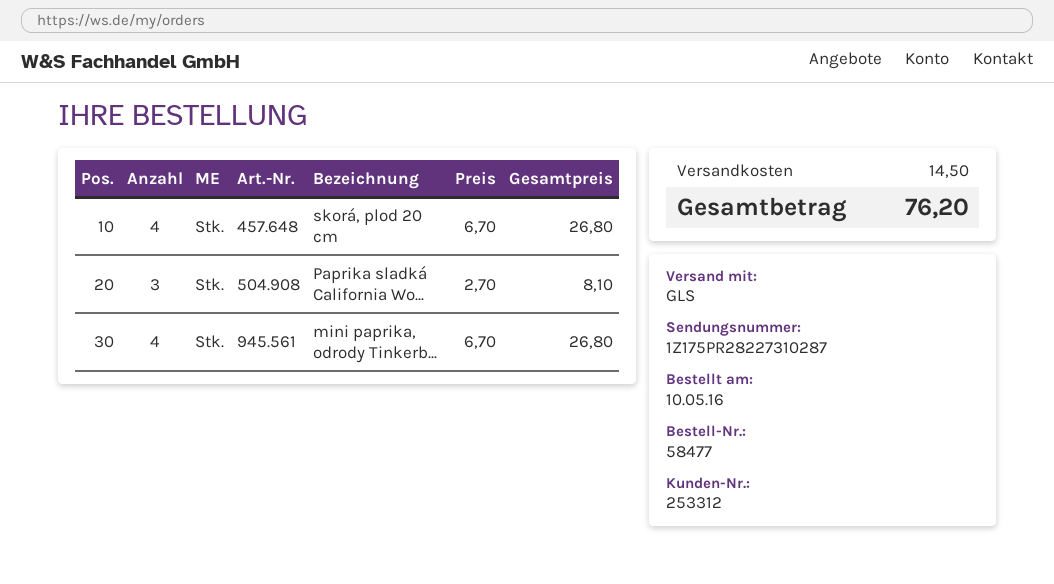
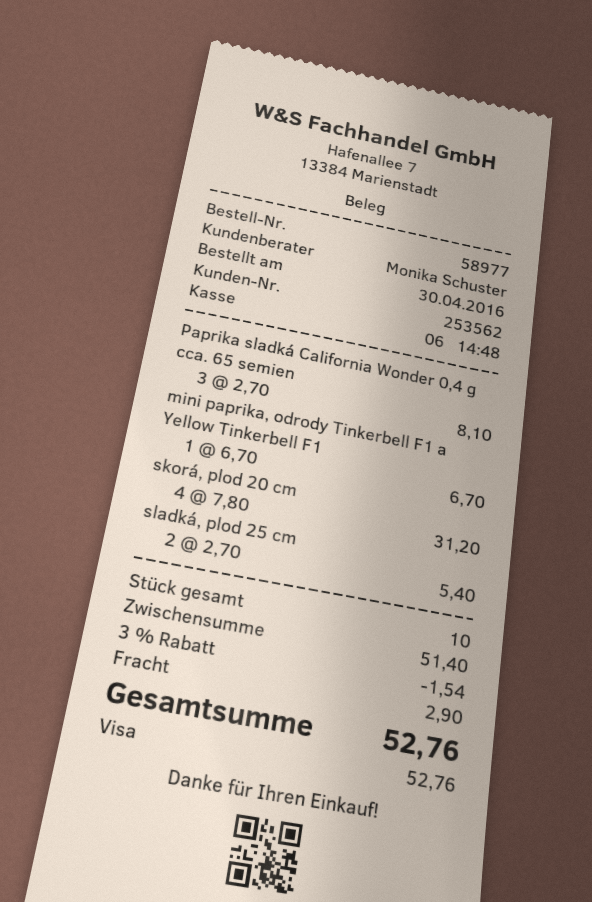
order number: 58477 -> 58977
order date: 2016-05-10 -> 2016-04-30
customer number: 253312 -> 253562
skorá, plod 20 cm: 4 x 6.70 = 26.80 -> 4 x 7.80 = 31.20
mini paprika, odrody Tinkerb...: 4 x 6.70 = 26.80 -> 1 x 6.70 = 6.70
sladká, plod 25 cm: none -> 2 x 2.70 = 5.40
discount: none -> 3% = 1.54
shipping: 14.50 -> 2.90
total: 76.20 -> 52.76

